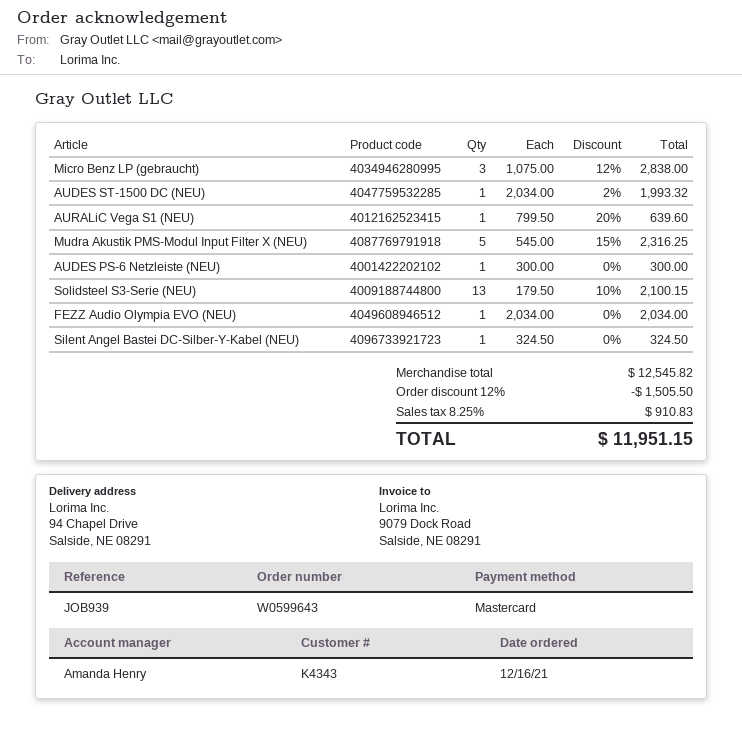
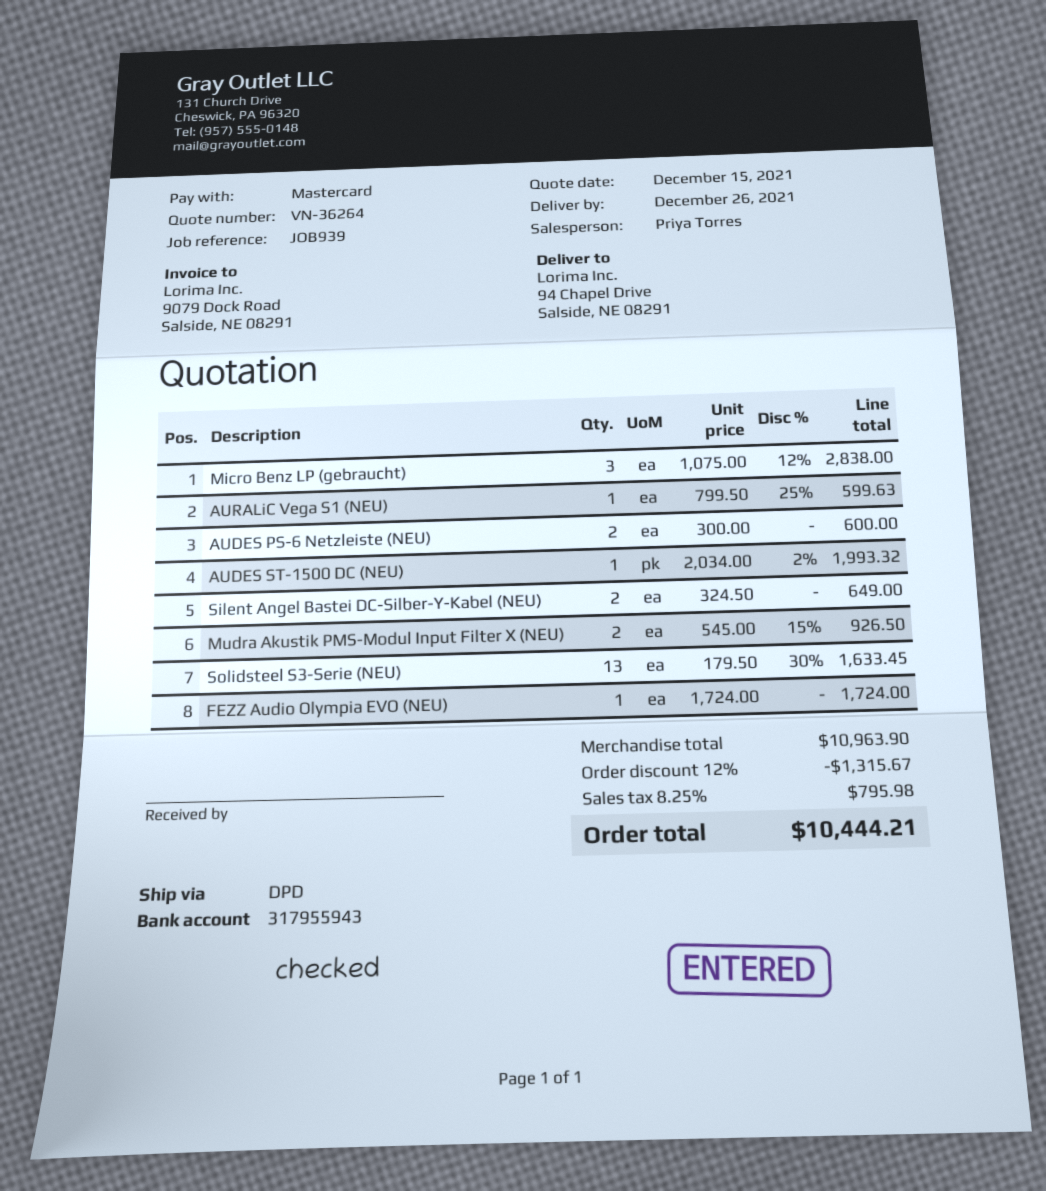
sales rep: Amanda Henry -> Priya Torres
AURALiC Vega S1 (NEU): 1 x 799.50 - 20% = 639.60 -> 1 x 799.50 - 25% = 599.63
Mudra Akustik PMS-Modul Input Filter X (NEU): 5 x 545.00 - 15% = 2316.25 -> 2 x 545.00 - 15% = 926.50
AUDES PS-6 Netzleiste (NEU): 1 x 300.00 = 300.00 -> 2 x 300.00 = 600.00
Solidsteel S3-Serie (NEU): 13 x 179.50 - 10% = 2100.15 -> 13 x 179.50 - 30% = 1633.45
FEZZ Audio Olympia EVO (NEU): 1 x 2034.00 = 2034.00 -> 1 x 1724.00 = 1724.00
Silent Angel Bastei DC-Silber-Y-Kabel (NEU): 1 x 324.50 = 324.50 -> 2 x 324.50 = 649.00
subtotal: 12545.82 -> 10963.90
discount: 12% = 1505.50 -> 12% = 1315.67
tax: 8.25% = 910.83 -> 8.25% = 795.98
total: 11951.15 -> 10444.21

